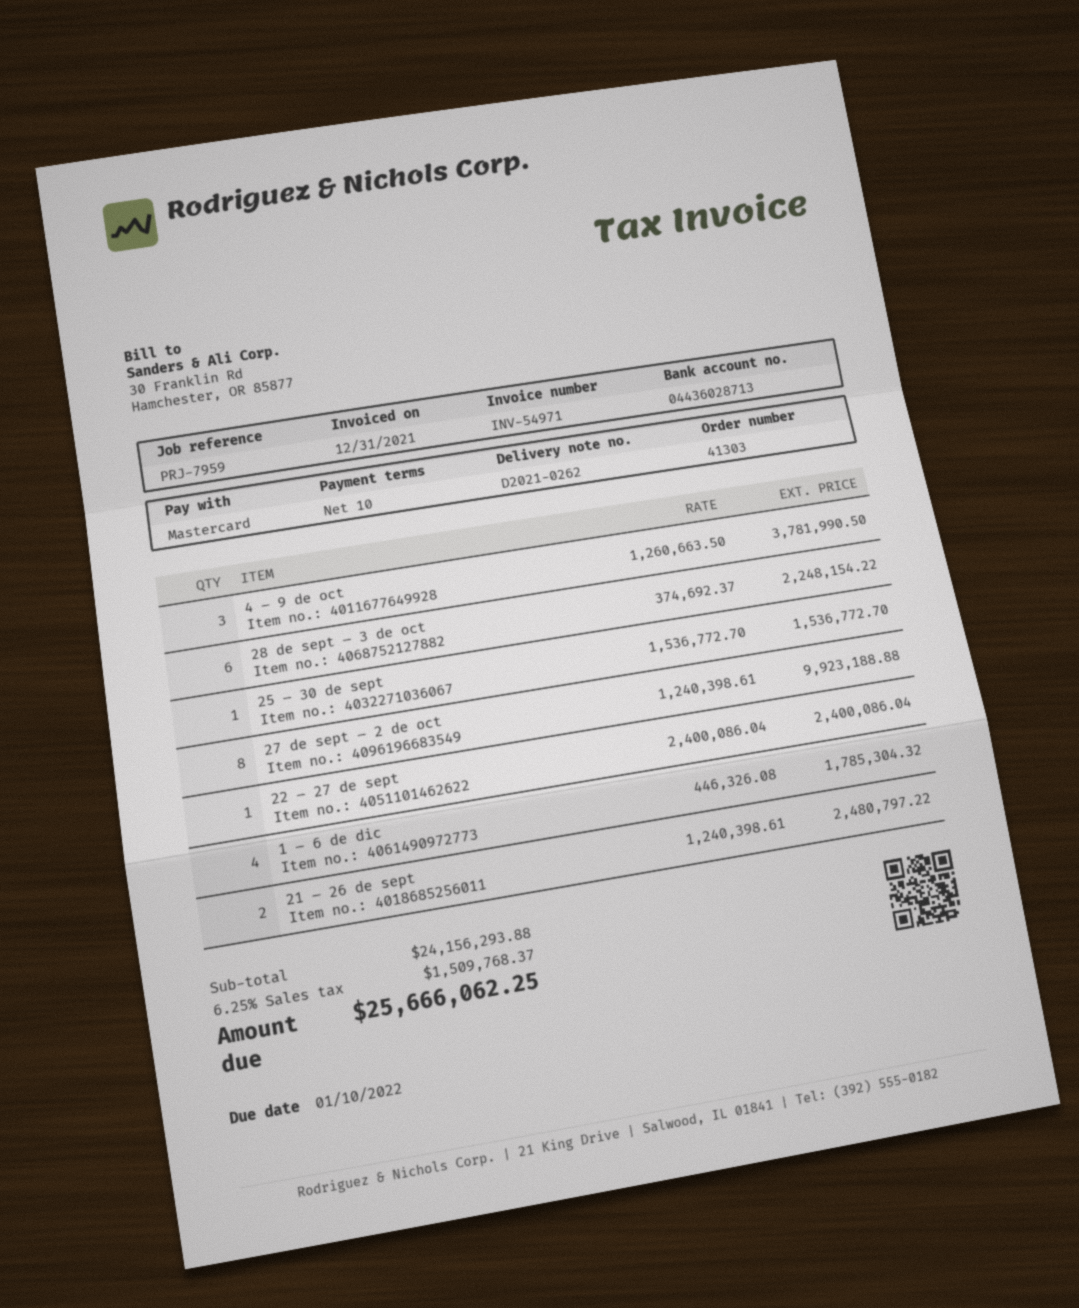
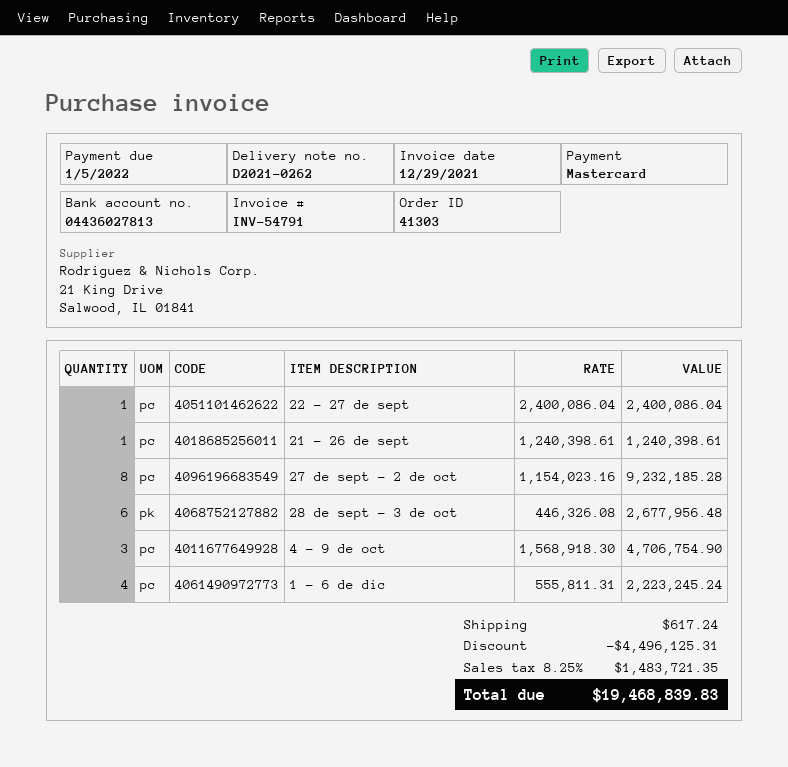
invoice number: INV-54971 -> INV-54791
invoice date: 2021-12-31 -> 2021-12-29
due date: 2022-01-10 -> 2022-01-05
bank account: 04436028713 -> 04436027813
4 – 9 de oct: 3 x 1260663.50 = 3781990.50 -> 3 x 1568918.30 = 4706754.90
28 de sept – 3 de oct: 6 x 374692.37 = 2248154.22 -> 6 x 446326.08 = 2677956.48
25 – 30 de sept: 1 x 1536772.70 = 1536772.70 -> none
27 de sept – 2 de oct: 8 x 1240398.61 = 9923188.88 -> 8 x 1154023.16 = 9232185.28
1 – 6 de dic: 4 x 446326.08 = 1785304.32 -> 4 x 555811.31 = 2223245.24
21 – 26 de sept: 2 x 1240398.61 = 2480797.22 -> 1 x 1240398.61 = 1240398.61
discount: none -> 4496125.31
shipping: none -> 617.24
tax: 6.25% = 1509768.37 -> 8.25% = 1483721.35
total: 25666062.25 -> 19468839.83

